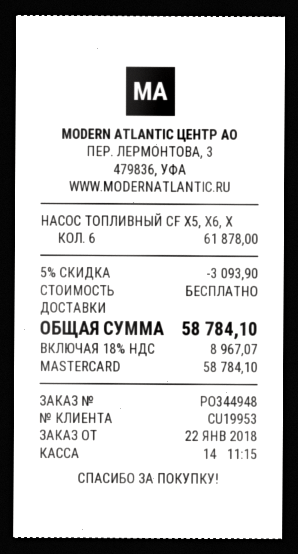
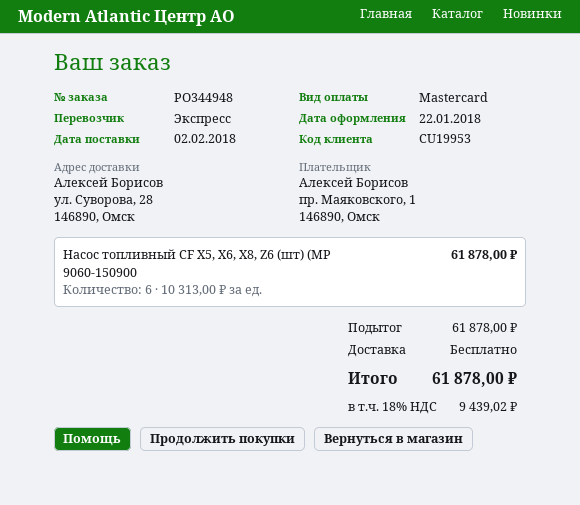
discount: 5% = 3093.90 -> none
tax: 18% = 8967.07 -> 18% = 9439.02
total: 58784.10 -> 61878.00

